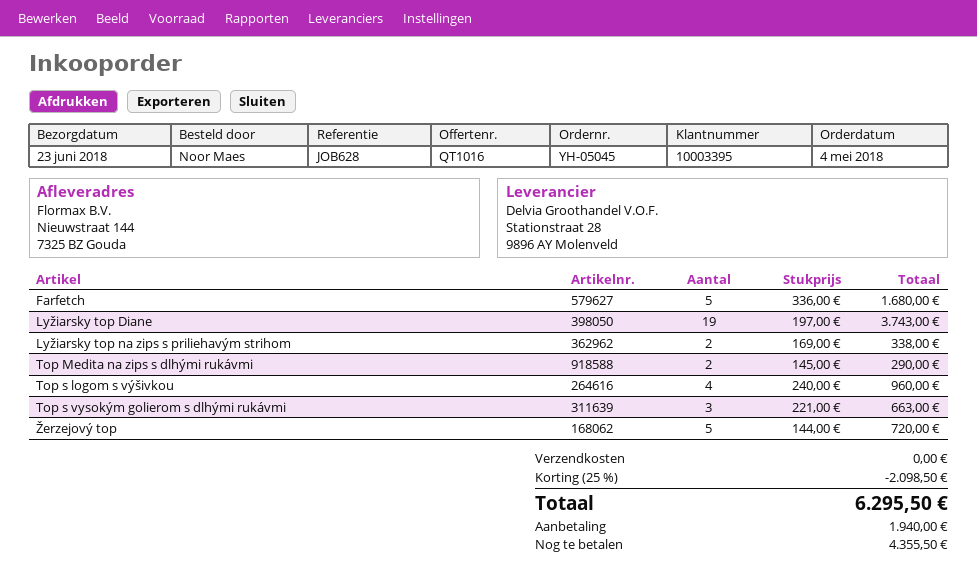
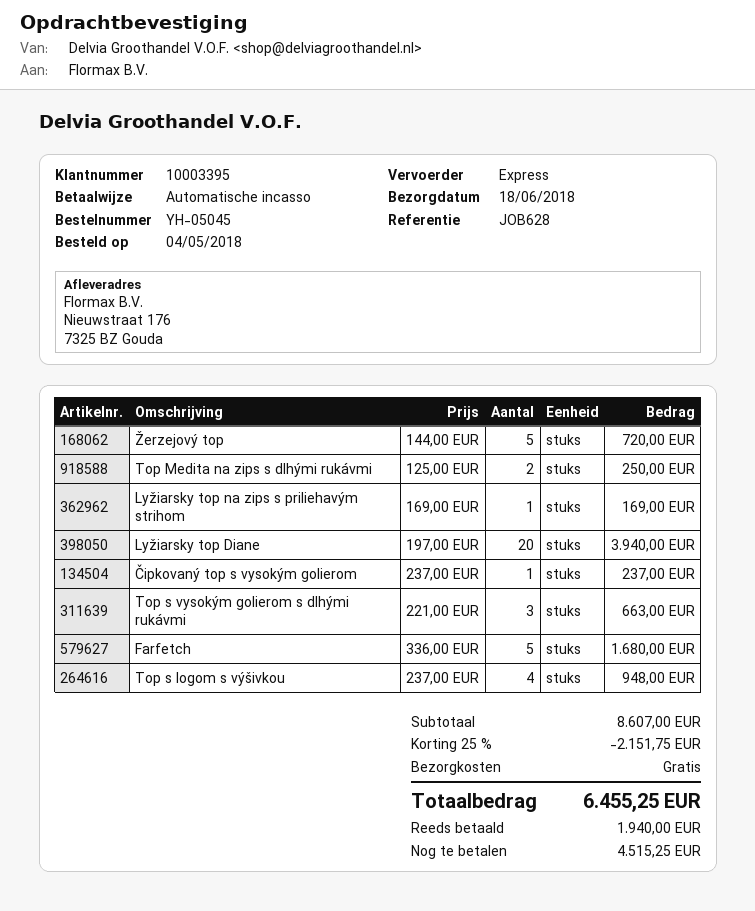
delivery date: 2018-06-23 -> 2018-06-18
ship to: Nieuwstraat 144, 7325 BZ Gouda -> Nieuwstraat 176, 7325 BZ Gouda
Lyžiarsky top Diane: 19 x 197.00 = 3743.00 -> 20 x 197.00 = 3940.00
Lyžiarsky top na zips s priliehavým strihom: 2 x 169.00 = 338.00 -> 1 x 169.00 = 169.00
Top Medita na zips s dlhými rukávmi: 2 x 145.00 = 290.00 -> 2 x 125.00 = 250.00
Top s logom s výšivkou: 4 x 240.00 = 960.00 -> 4 x 237.00 = 948.00
Čipkovaný top s vysokým golierom: none -> 1 x 237.00 = 237.00
discount: 25% = 2098.50 -> 25% = 2151.75
total: 6295.50 -> 6455.25
balance: 4355.50 -> 4515.25

